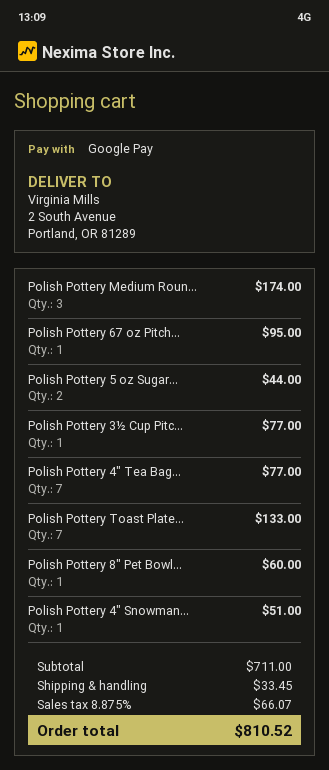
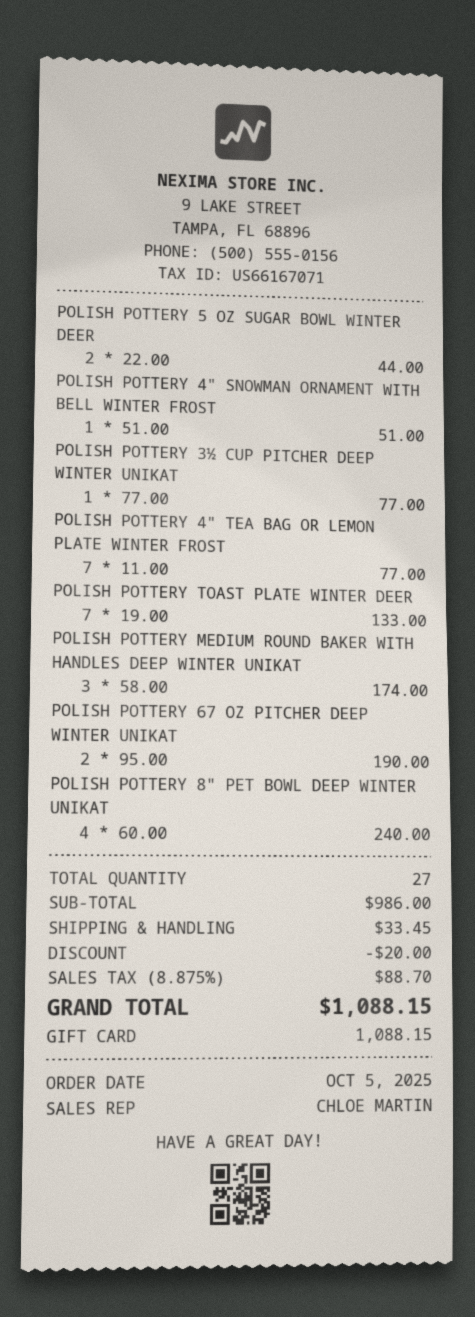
payment method: Google Pay -> gift card
Polish Pottery 67 oz Pitch...: 1 for 95.00 -> 2 for 190.00
Polish Pottery 8" Pet Bowl...: 1 for 60.00 -> 4 for 240.00
subtotal: 711.00 -> 986.00
discount: none -> 20.00
tax: 8.875% = 66.07 -> 8.875% = 88.70
total: 810.52 -> 1088.15

